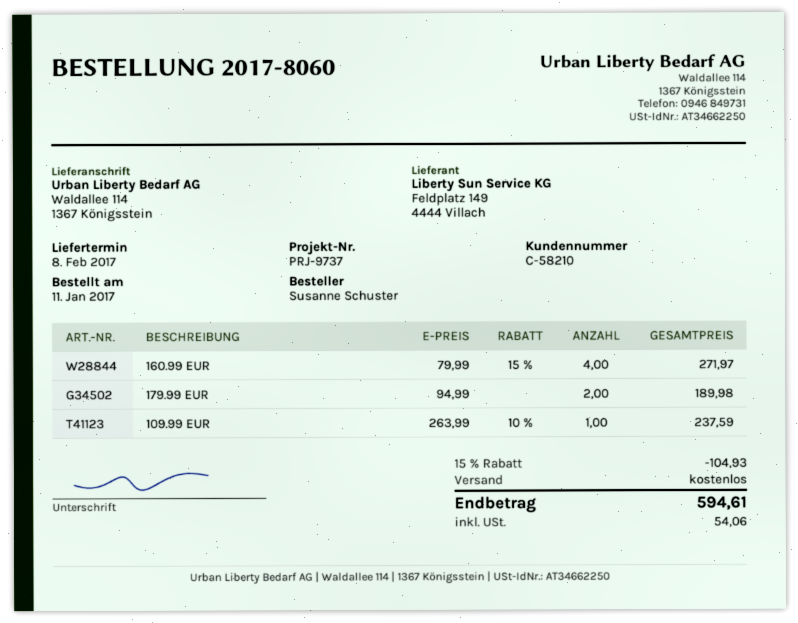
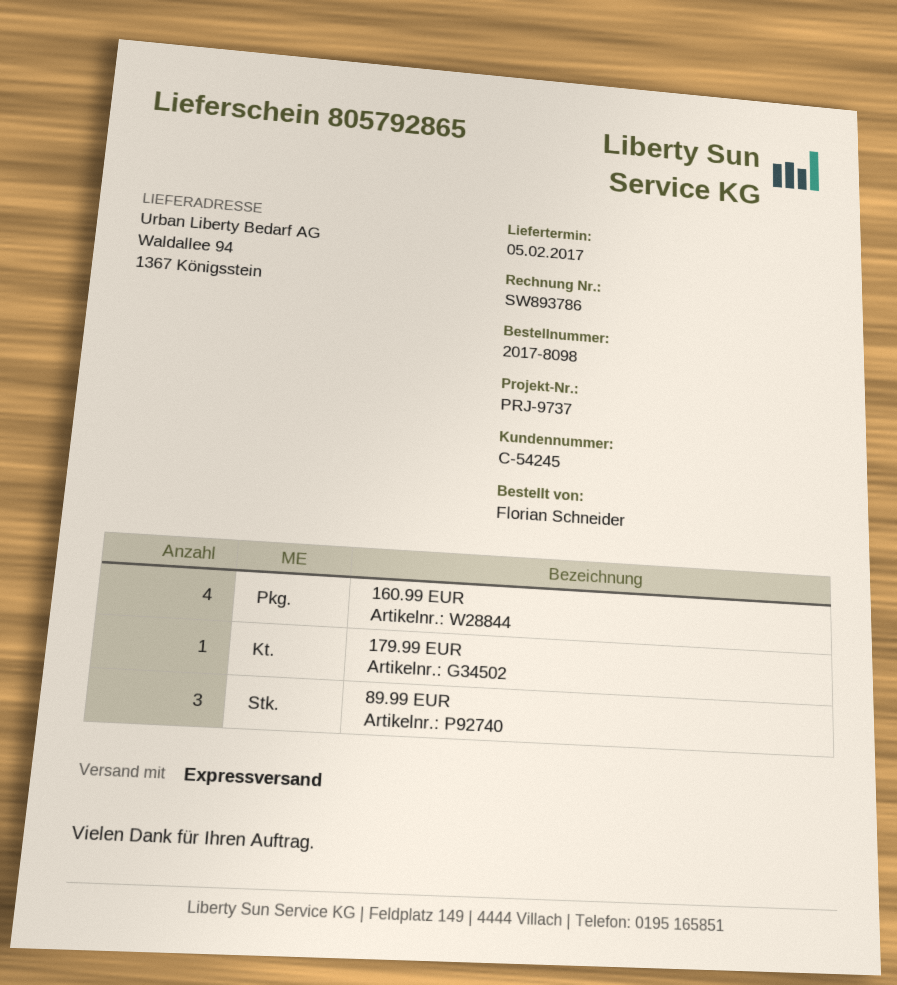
order number: 2017-8060 -> 2017-8098
delivery date: 2017-02-08 -> 2017-02-05
customer number: C-58210 -> C-54245
ordered by: Susanne Schuster -> Florian Schneider
ship to: Waldallee 114, 1367 Königsstein -> Waldallee 94, 1367 Königsstein
179.99 EUR: 2 -> 1
109.99 EUR: 1 -> none
89.99 EUR: none -> 3

